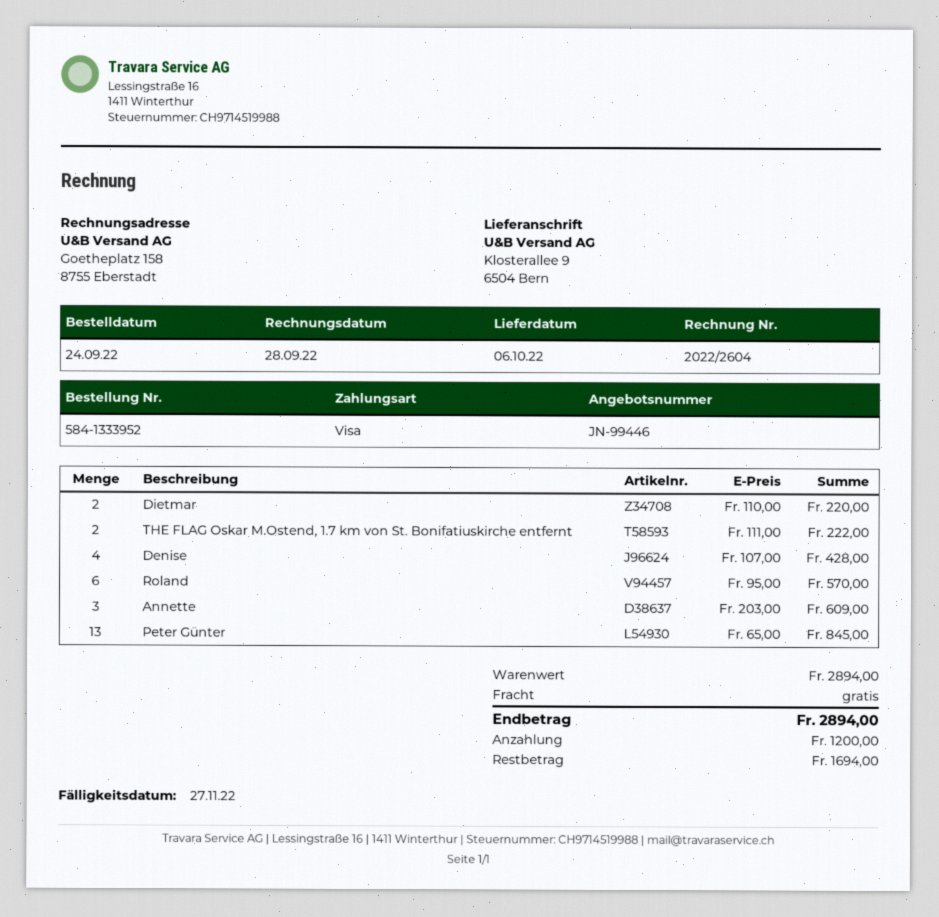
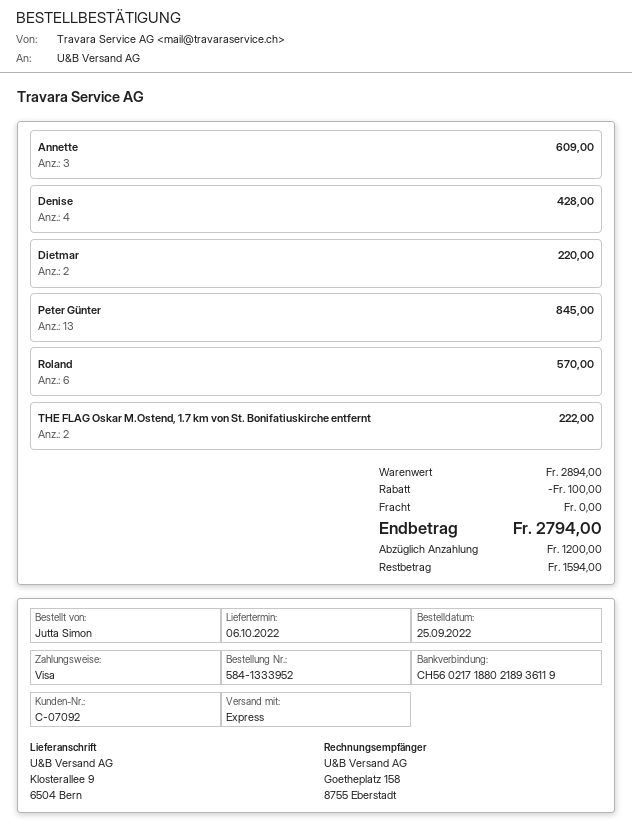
order date: 2022-09-24 -> 2022-09-25
discount: none -> 100.00
total: 2894.00 -> 2794.00
balance: 1694.00 -> 1594.00

